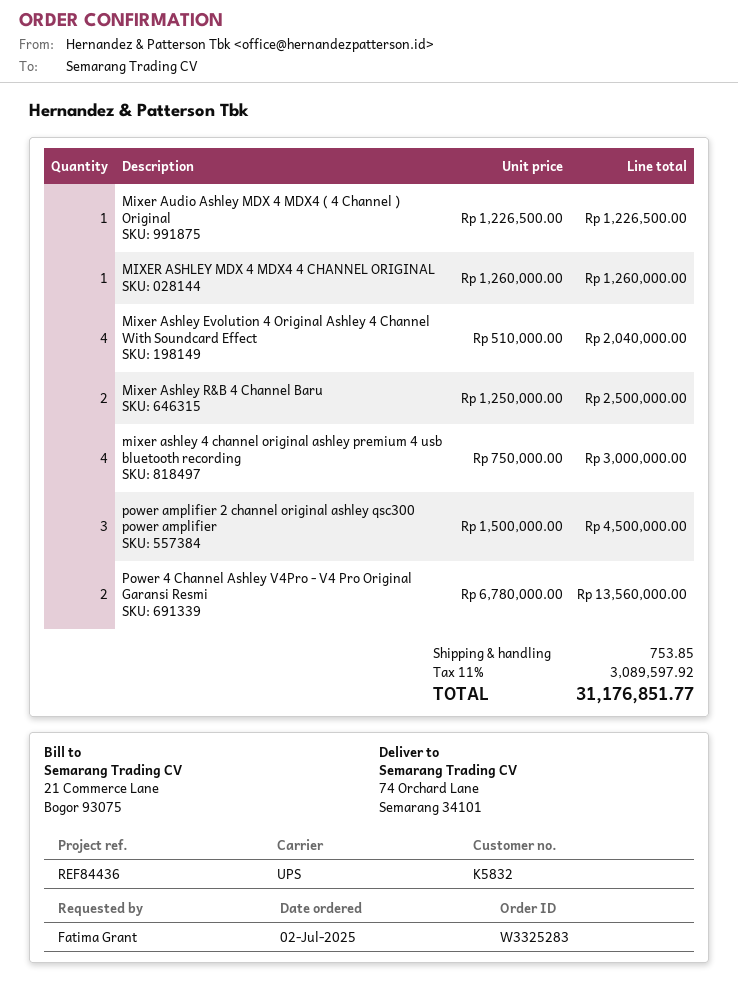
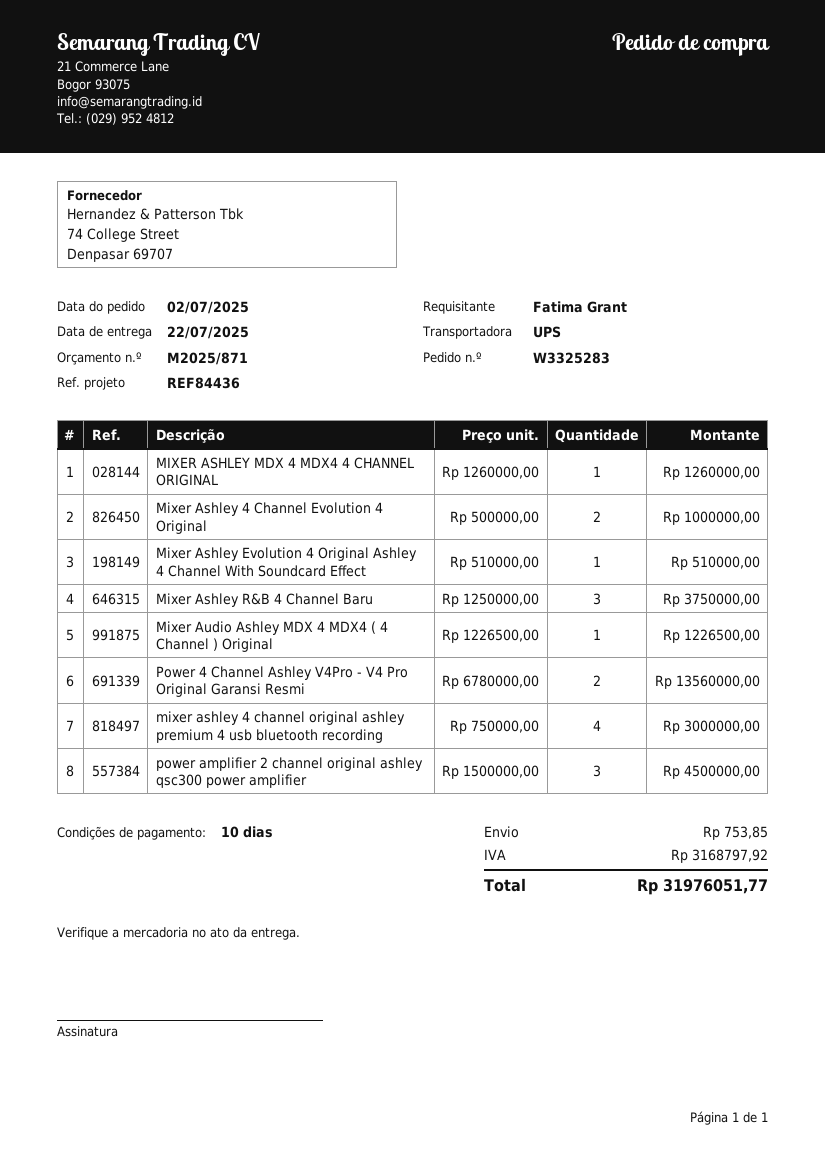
Mixer Ashley Evolution 4 Original Ashley 4 Channel With Soundcard Effect: 4 x 510000.00 = 2040000.00 -> 1 x 510000.00 = 510000.00
Mixer Ashley R&B 4 Channel Baru: 2 x 1250000.00 = 2500000.00 -> 3 x 1250000.00 = 3750000.00
Mixer Ashley 4 Channel Evolution 4 Original: none -> 2 x 500000.00 = 1000000.00
tax: 3089597.92 -> 3168797.92
total: 31176851.77 -> 31976051.77

